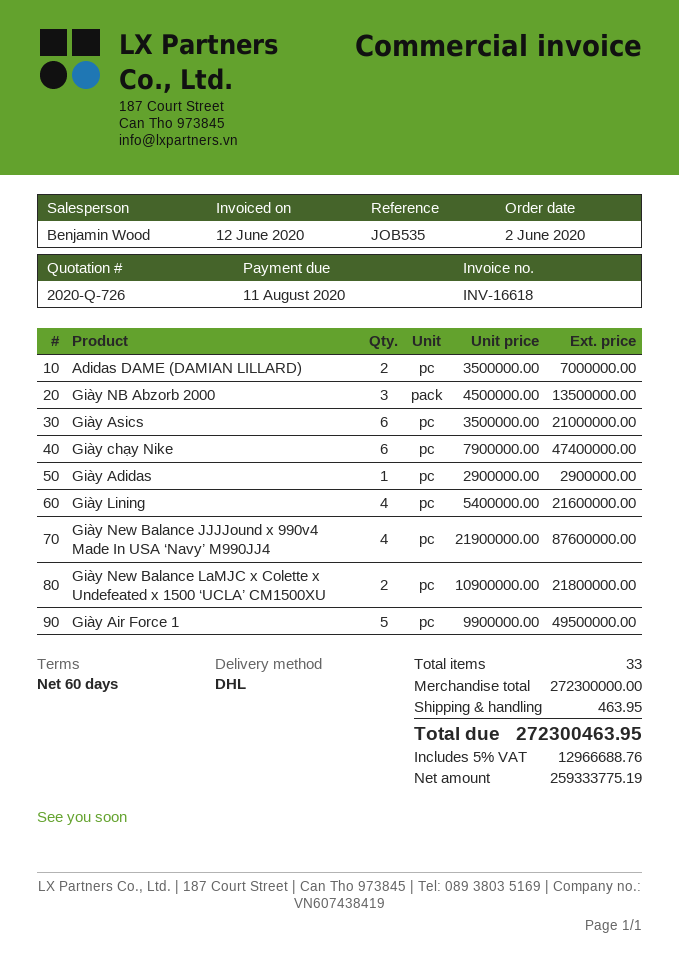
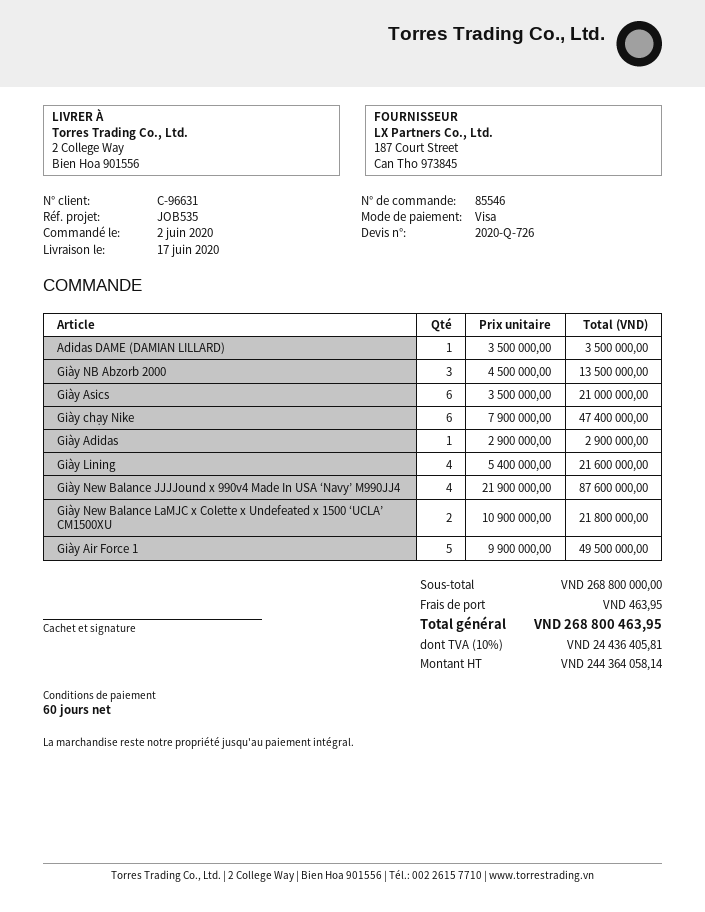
Adidas DAME (DAMIAN LILLARD): 2 x 3500000.00 = 7000000.00 -> 1 x 3500000.00 = 3500000.00
subtotal: 272300000.00 -> 268800000.00
net: 259333775.19 -> 244364058.14
tax: 5% = 12966688.76 -> 10% = 24436405.81
total: 272300463.95 -> 268800463.95

